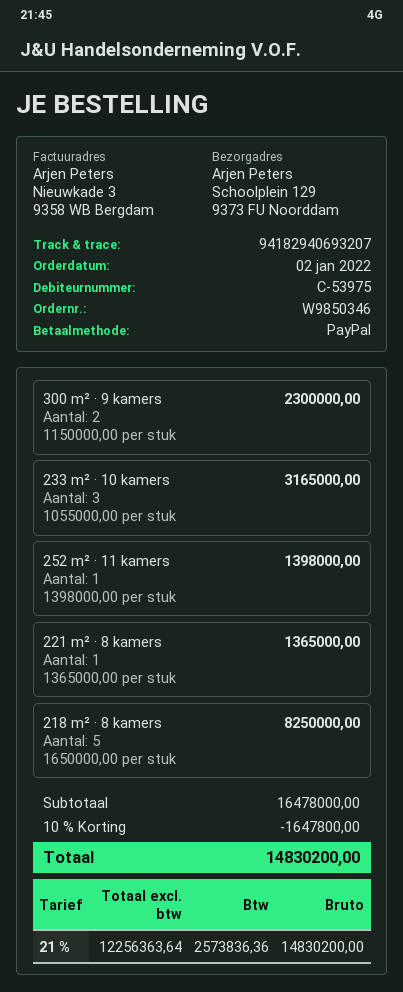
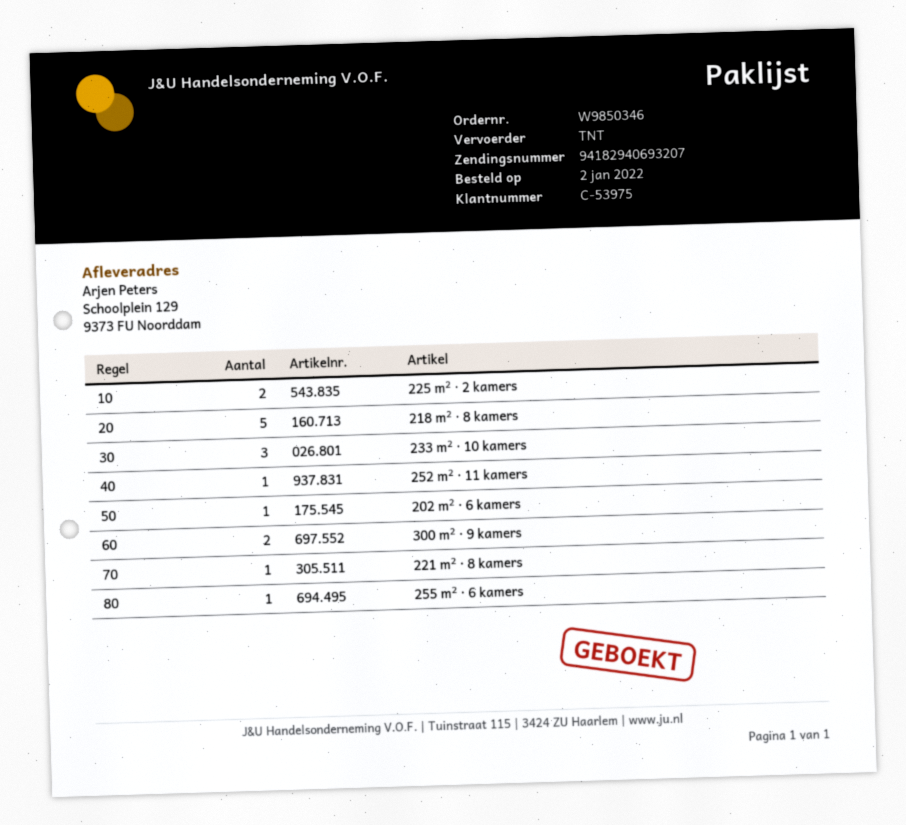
225 m² · 2 kamers: none -> 2
202 m² · 6 kamers: none -> 1
255 m² · 6 kamers: none -> 1

